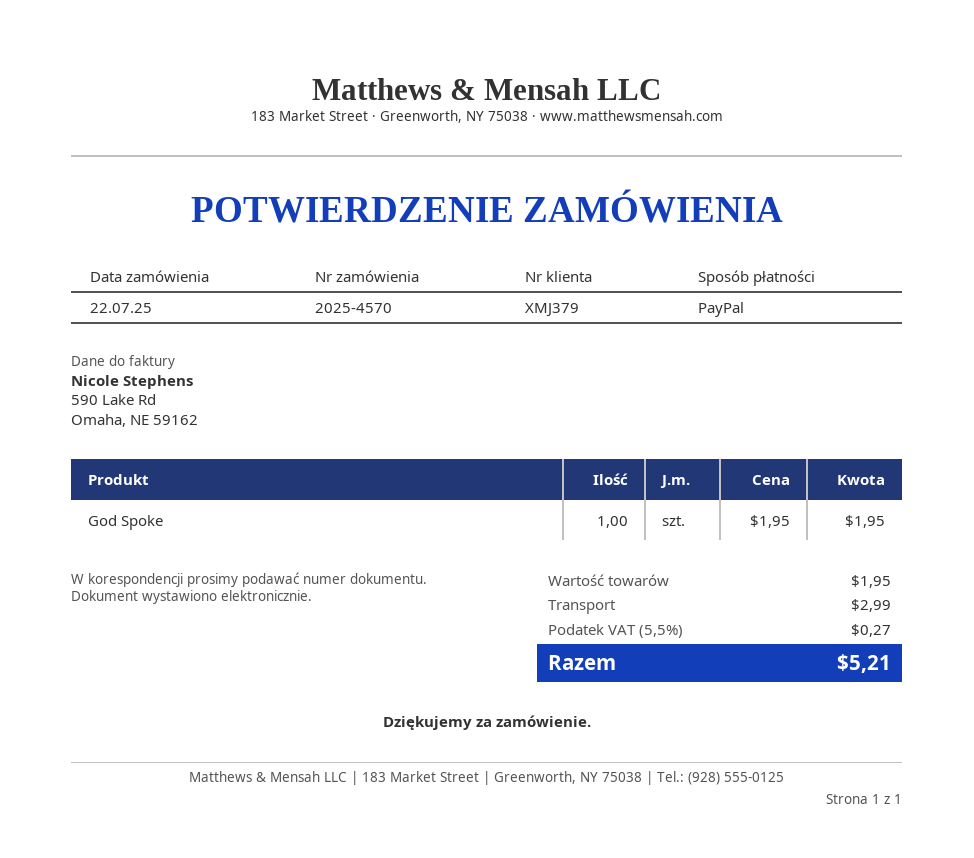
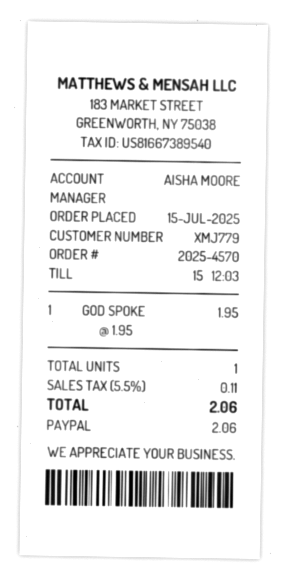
order date: 2025-07-22 -> 2025-07-15
customer number: XMJ379 -> XMJ779
shipping: 2.99 -> none
tax: 5.5% = 0.27 -> 5.5% = 0.11
total: 5.21 -> 2.06

